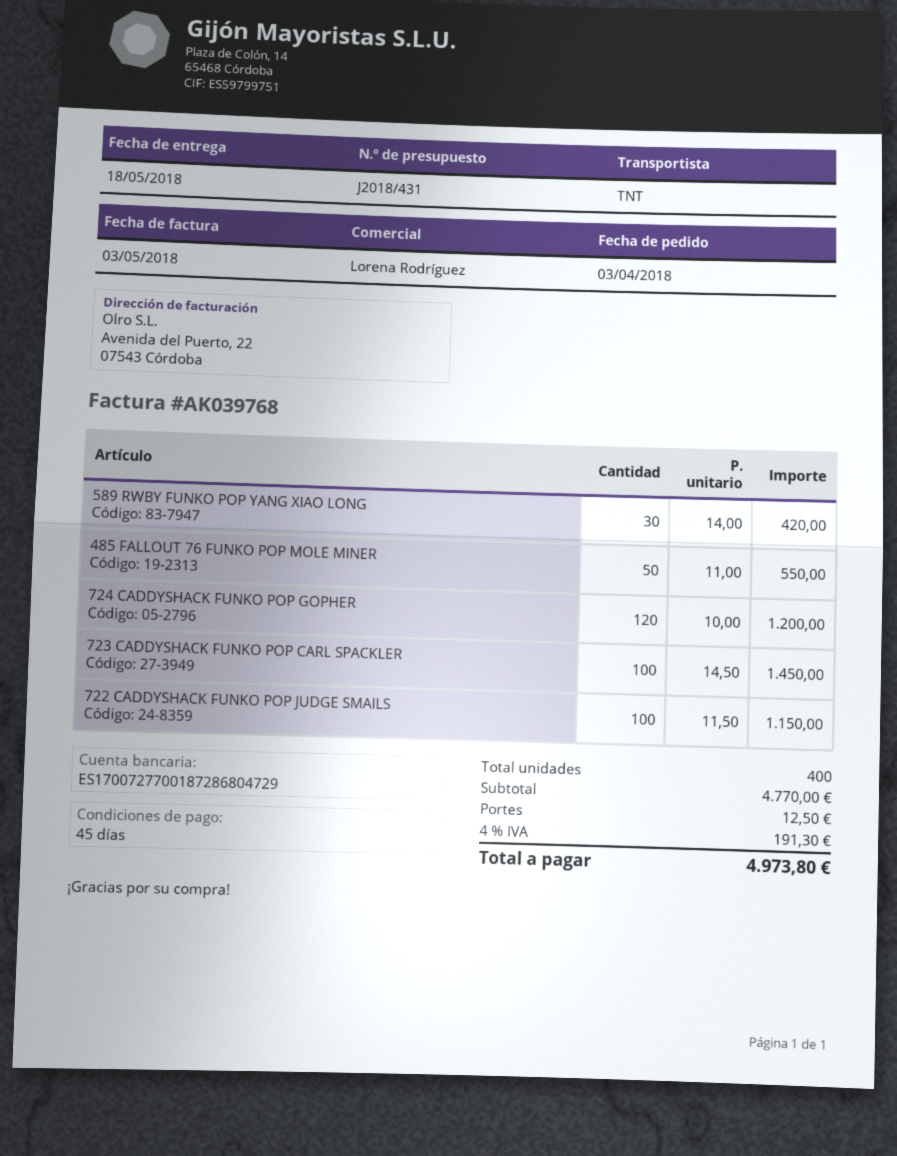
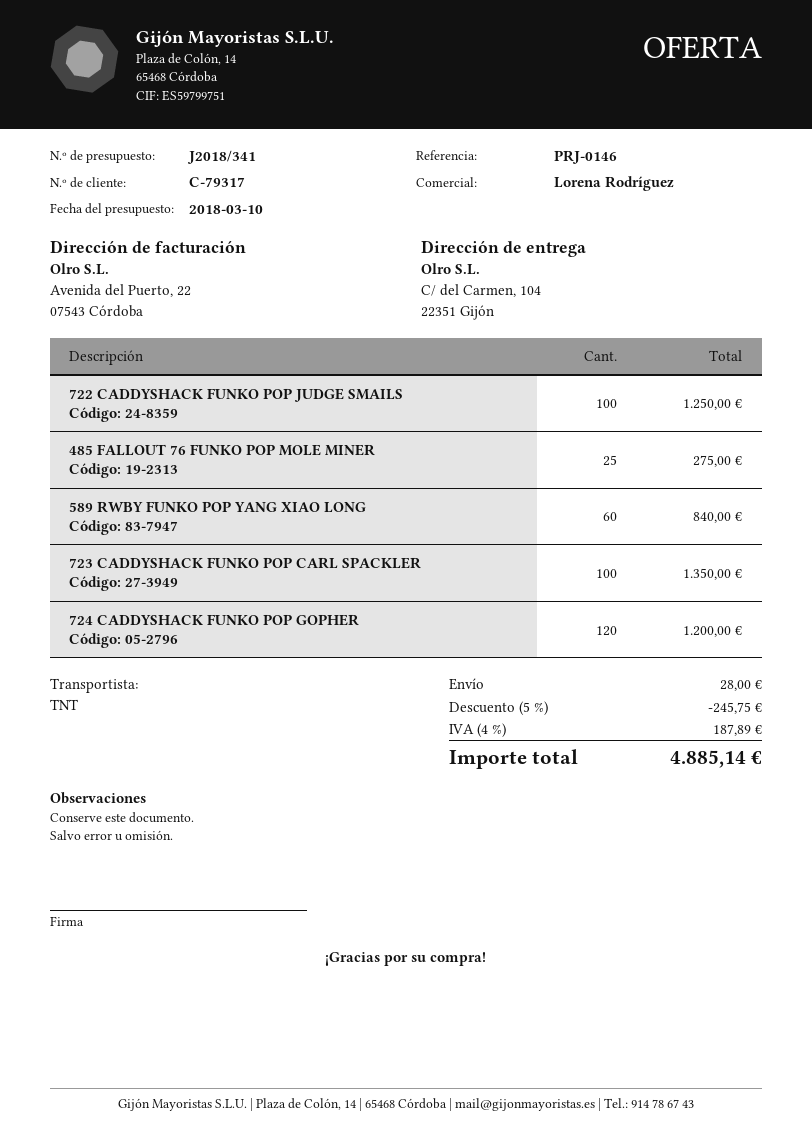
quote number: J2018/431 -> J2018/341
589 RWBY FUNKO POP YANG XIAO LONG: 30 for 420.00 -> 60 for 840.00
485 FALLOUT 76 FUNKO POP MOLE MINER: 50 for 550.00 -> 25 for 275.00
723 CADDYSHACK FUNKO POP CARL SPACKLER: 100 for 1450.00 -> 100 for 1350.00
722 CADDYSHACK FUNKO POP JUDGE SMAILS: 100 for 1150.00 -> 100 for 1250.00
discount: none -> 5% = 245.75
shipping: 12.50 -> 28.00
tax: 4% = 191.30 -> 4% = 187.89
total: 4973.80 -> 4885.14

